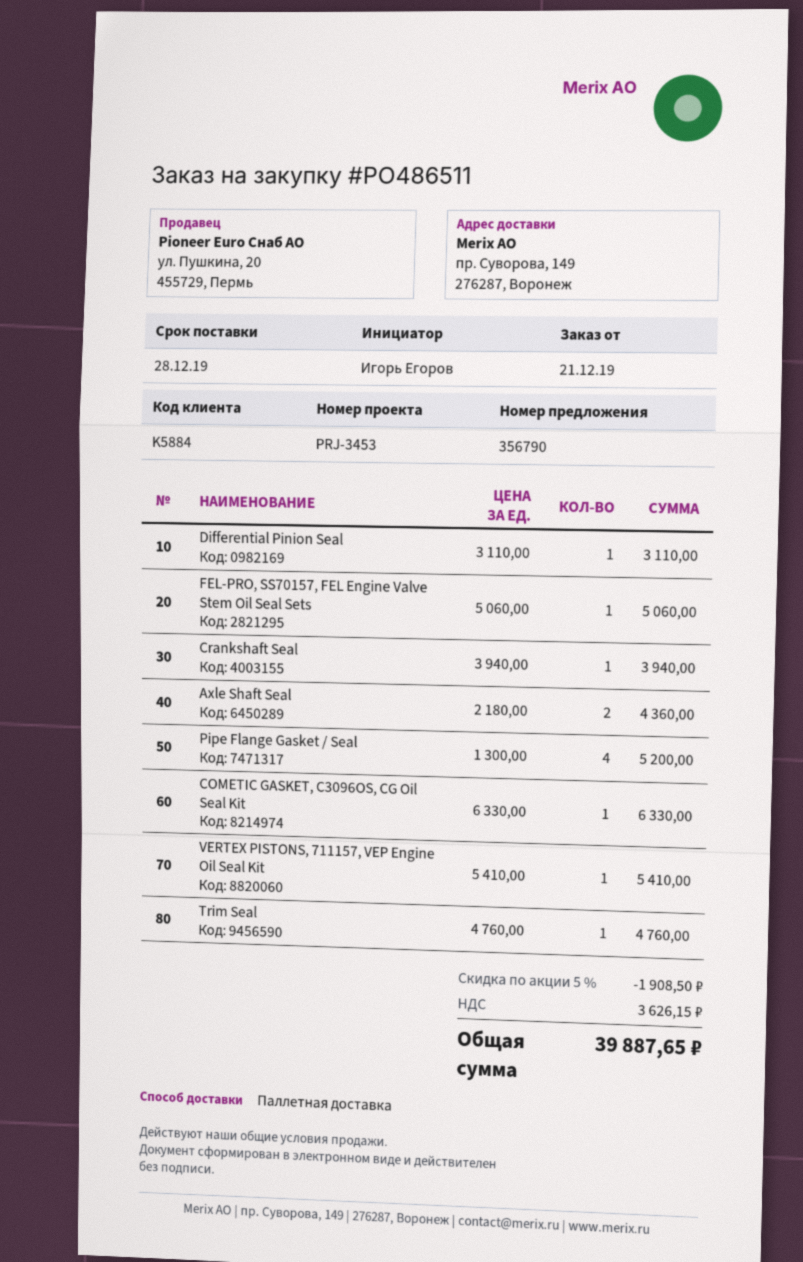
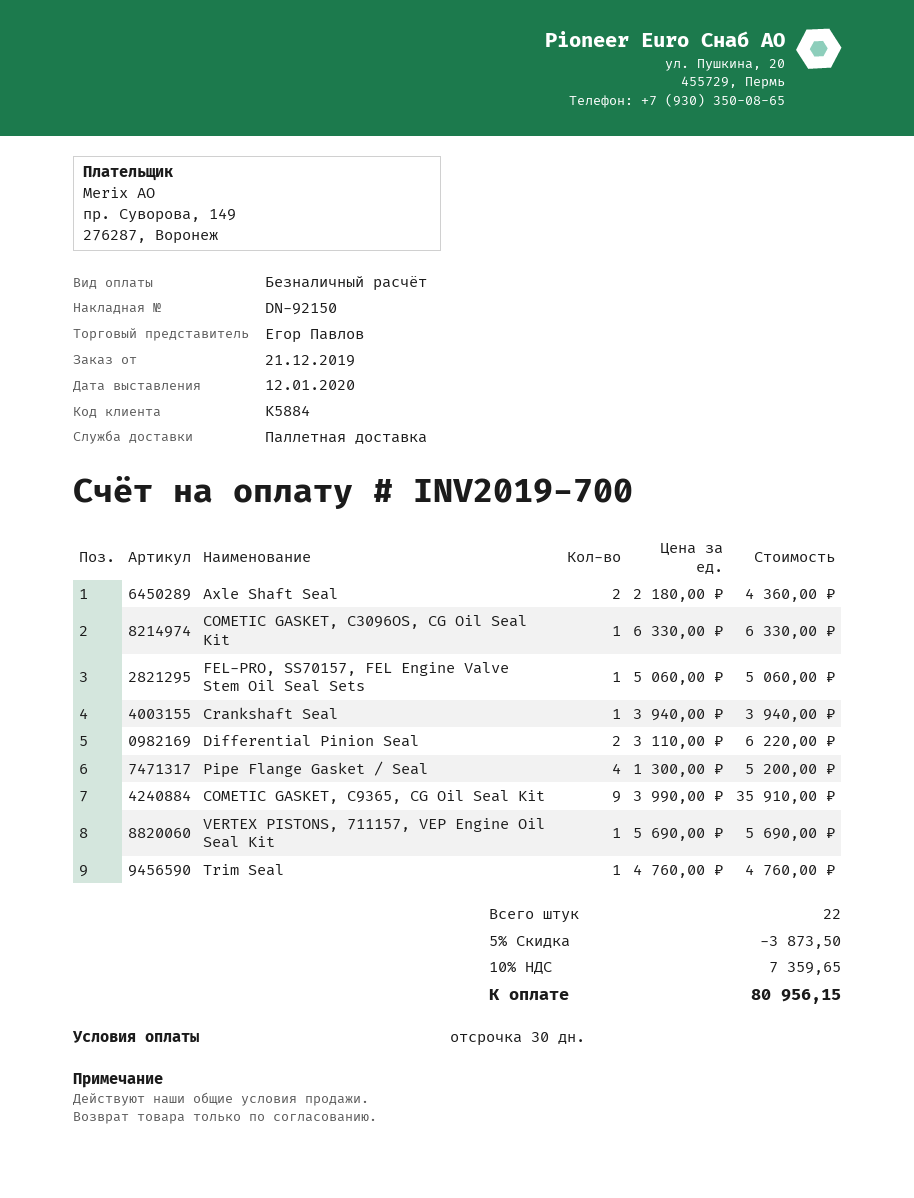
Differential Pinion Seal: 1 x 3110.00 = 3110.00 -> 2 x 3110.00 = 6220.00
VERTEX PISTONS, 711157, VEP Engine Oil Seal Kit: 1 x 5410.00 = 5410.00 -> 1 x 5690.00 = 5690.00
COMETIC GASKET, C9365, CG Oil Seal Kit: none -> 9 x 3990.00 = 35910.00
discount: 5% = 1908.50 -> 5% = 3873.50
tax: 3626.15 -> 7359.65
total: 39887.65 -> 80956.15

